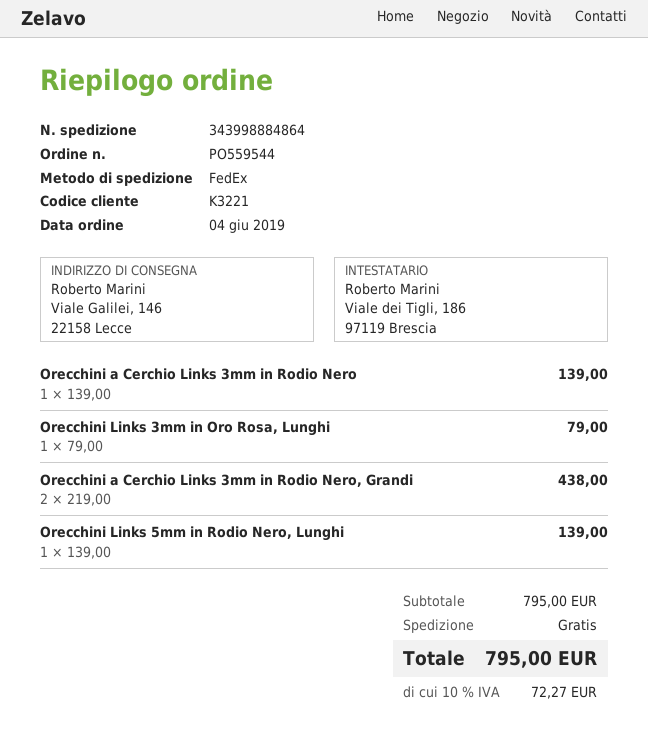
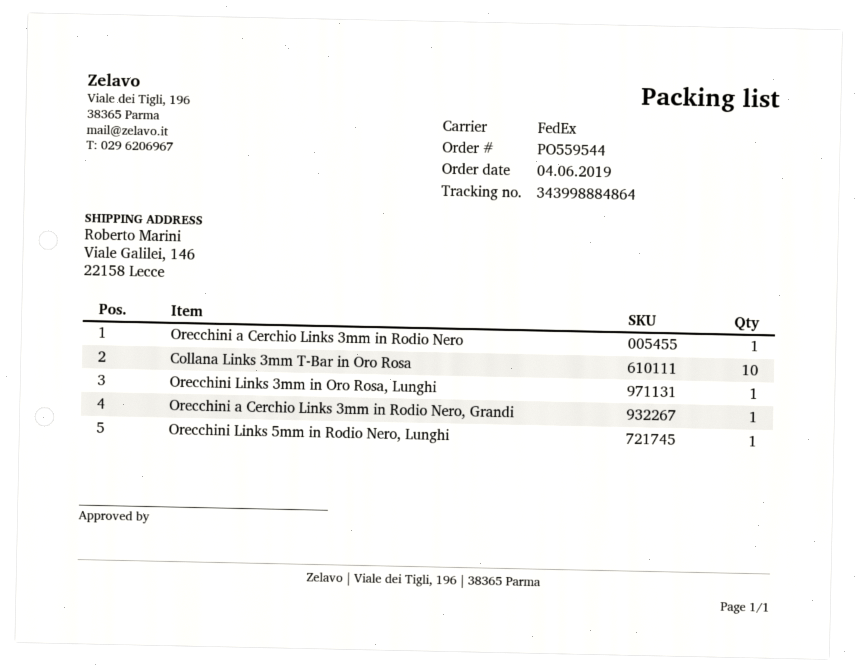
Orecchini a Cerchio Links 3mm in Rodio Nero, Grandi: 2 -> 1
Collana Links 3mm T-Bar in Oro Rosa: none -> 10

